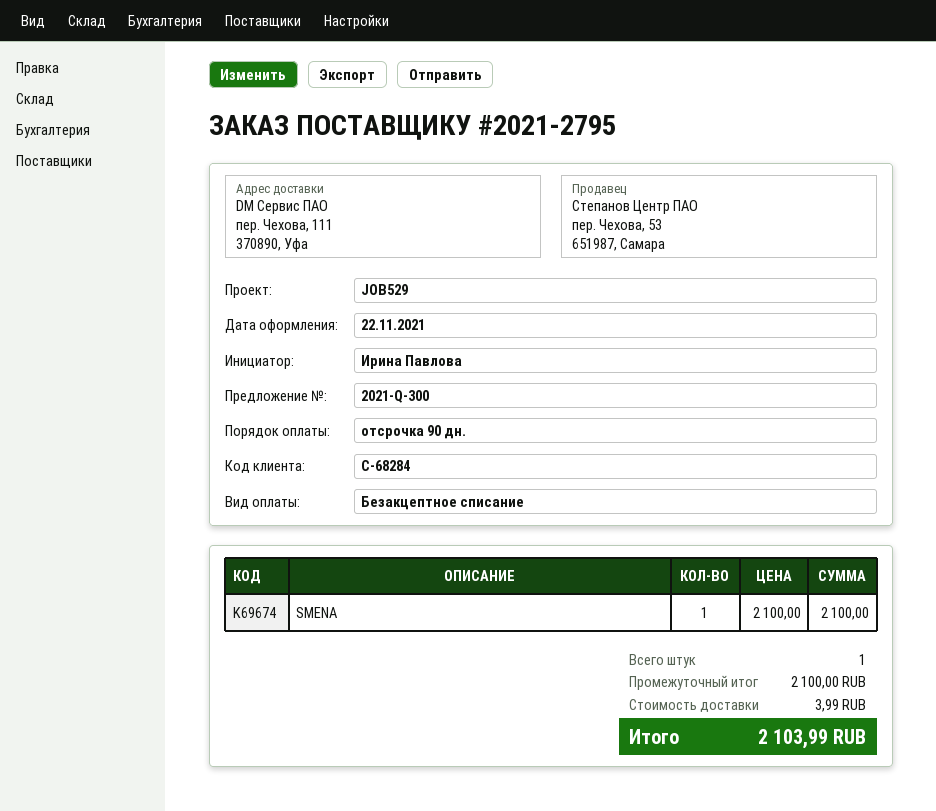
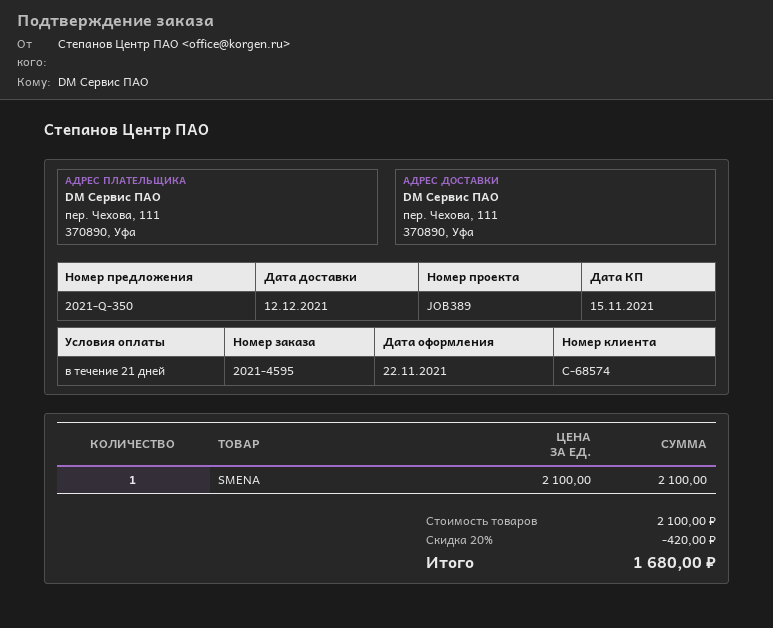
quote number: 2021-Q-300 -> 2021-Q-350
order number: 2021-2795 -> 2021-4595
payment terms: 90 days -> 21 days
customer number: C-68284 -> C-68574
reference: JOB529 -> JOB389
discount: none -> 20% = 420.00
shipping: 3.99 -> none
total: 2103.99 -> 1680.00

